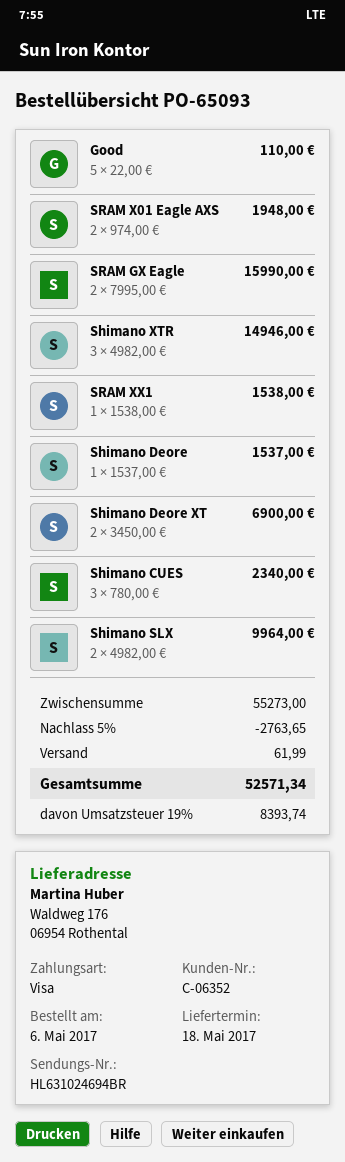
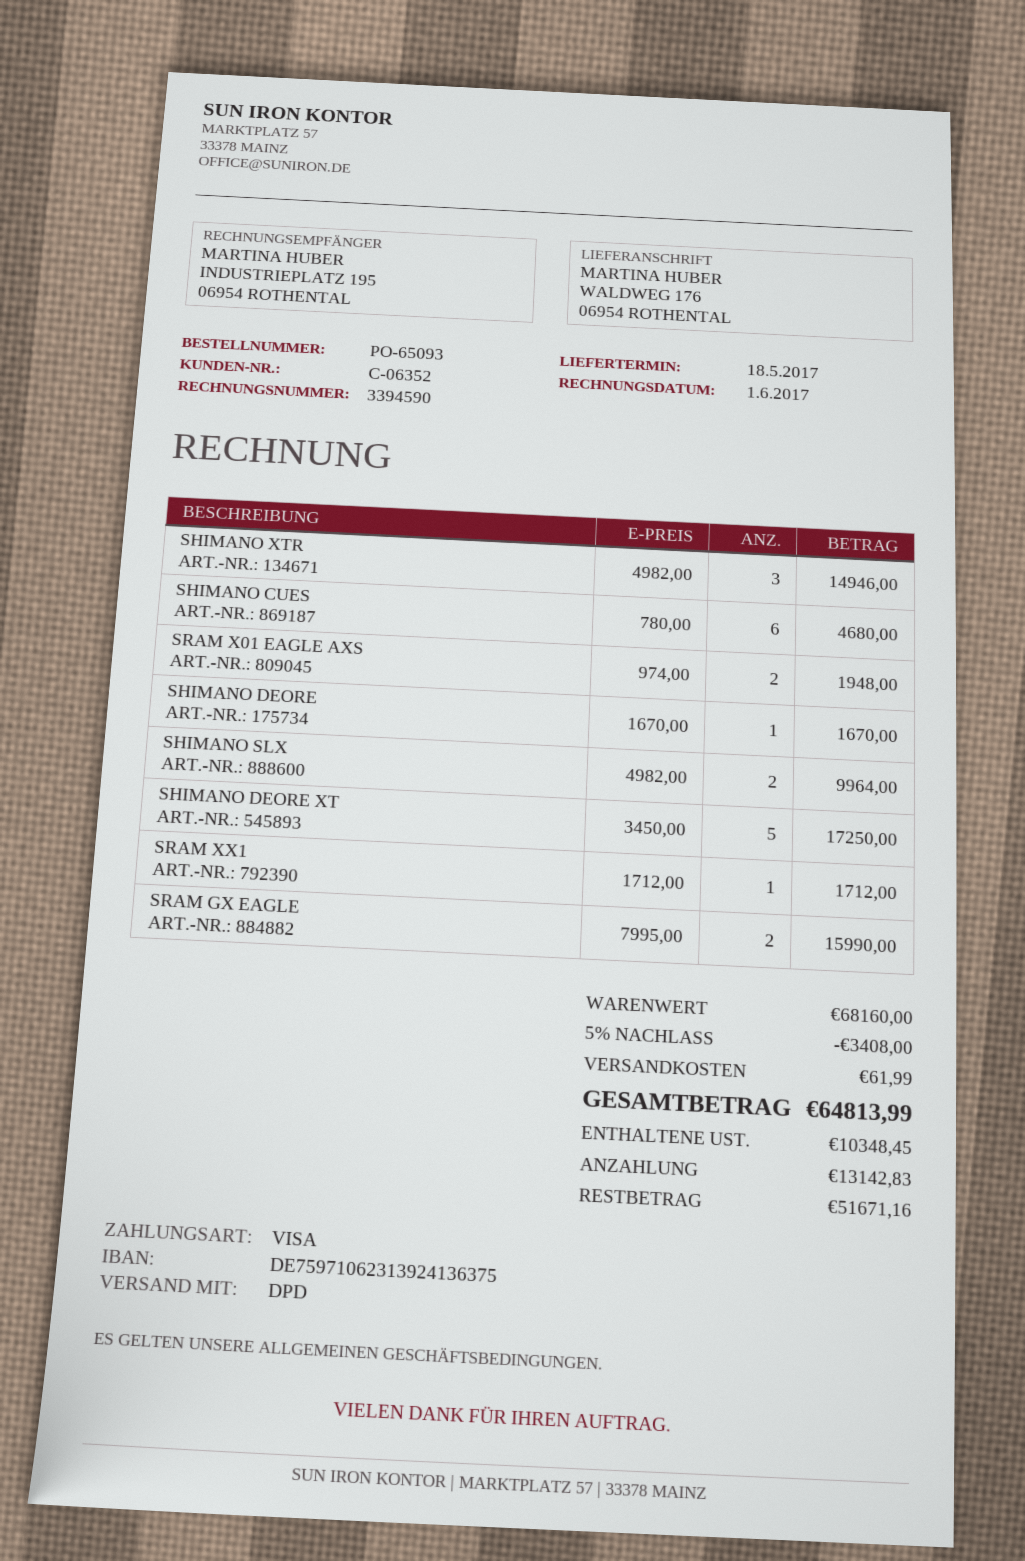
Good: 5 x 22.00 = 110.00 -> none
SRAM XX1: 1 x 1538.00 = 1538.00 -> 1 x 1712.00 = 1712.00
Shimano Deore: 1 x 1537.00 = 1537.00 -> 1 x 1670.00 = 1670.00
Shimano Deore XT: 2 x 3450.00 = 6900.00 -> 5 x 3450.00 = 17250.00
Shimano CUES: 3 x 780.00 = 2340.00 -> 6 x 780.00 = 4680.00
subtotal: 55273.00 -> 68160.00
discount: 5% = 2763.65 -> 5% = 3408.00
tax: 8393.74 -> 10348.45
total: 52571.34 -> 64813.99

